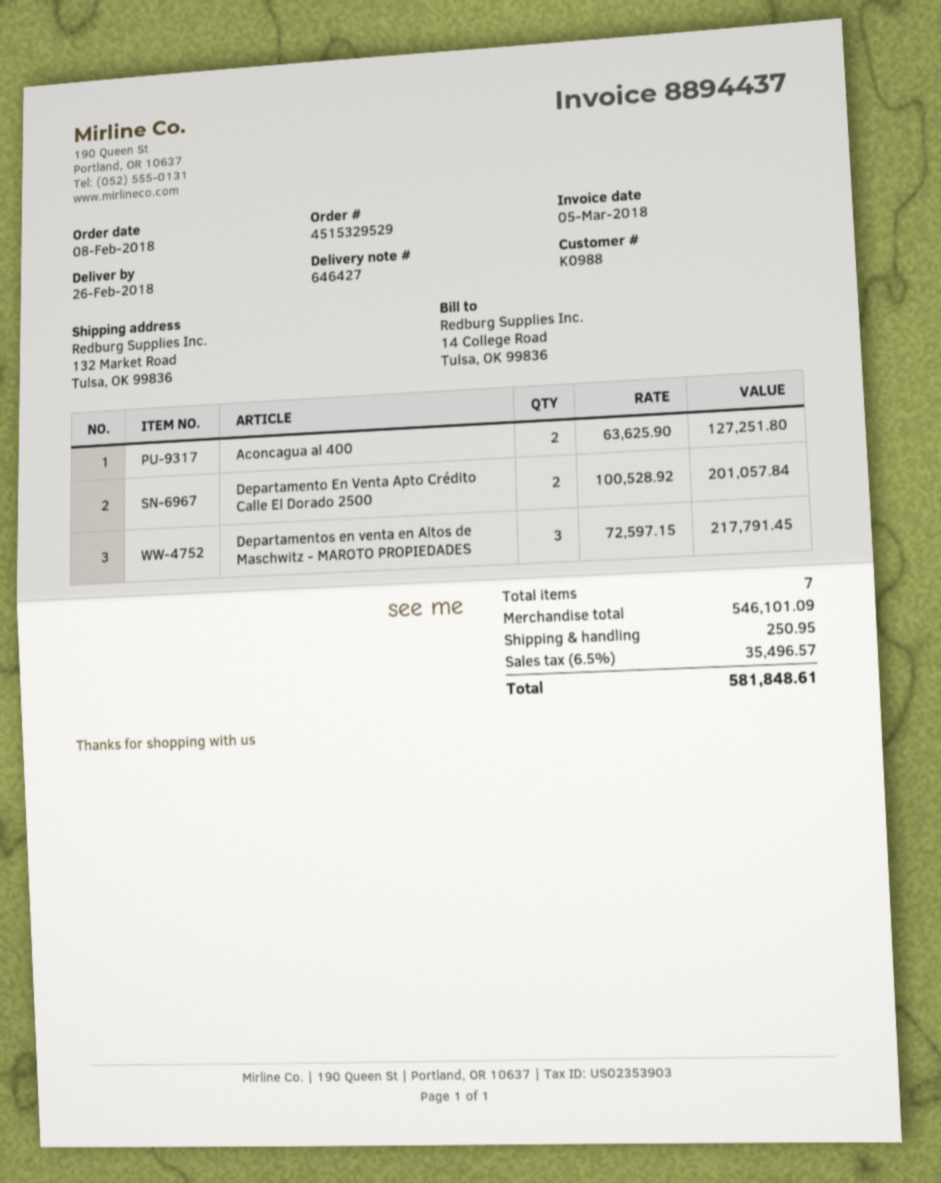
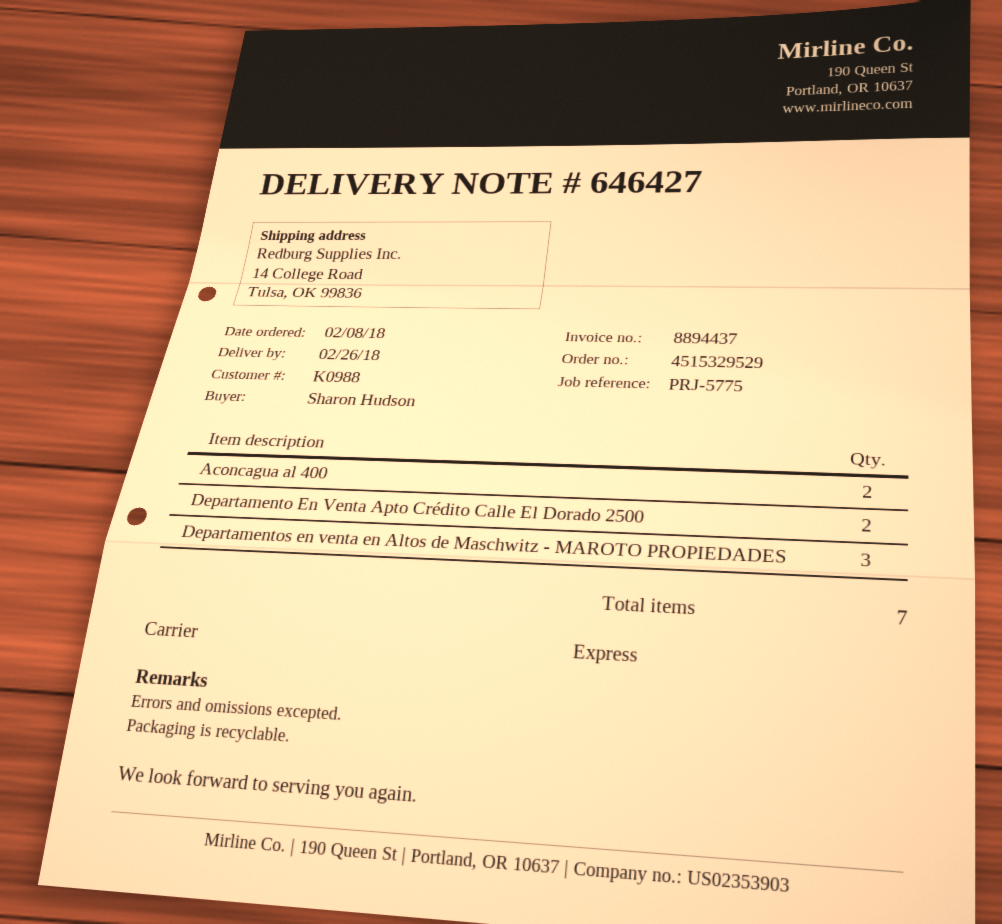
ship to: 132 Market Road, Tulsa, OK 99836 -> 14 College Road, Tulsa, OK 99836

